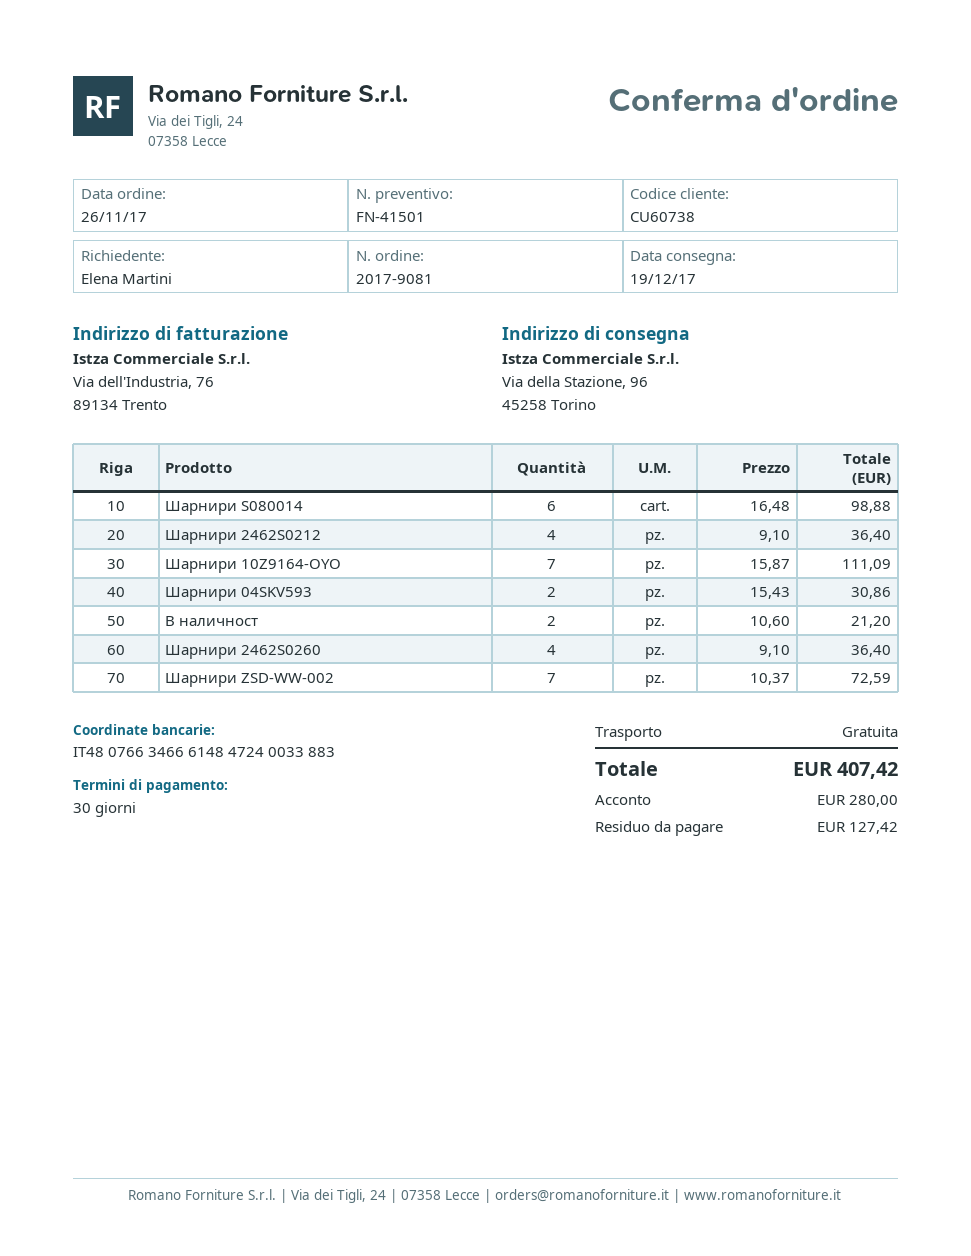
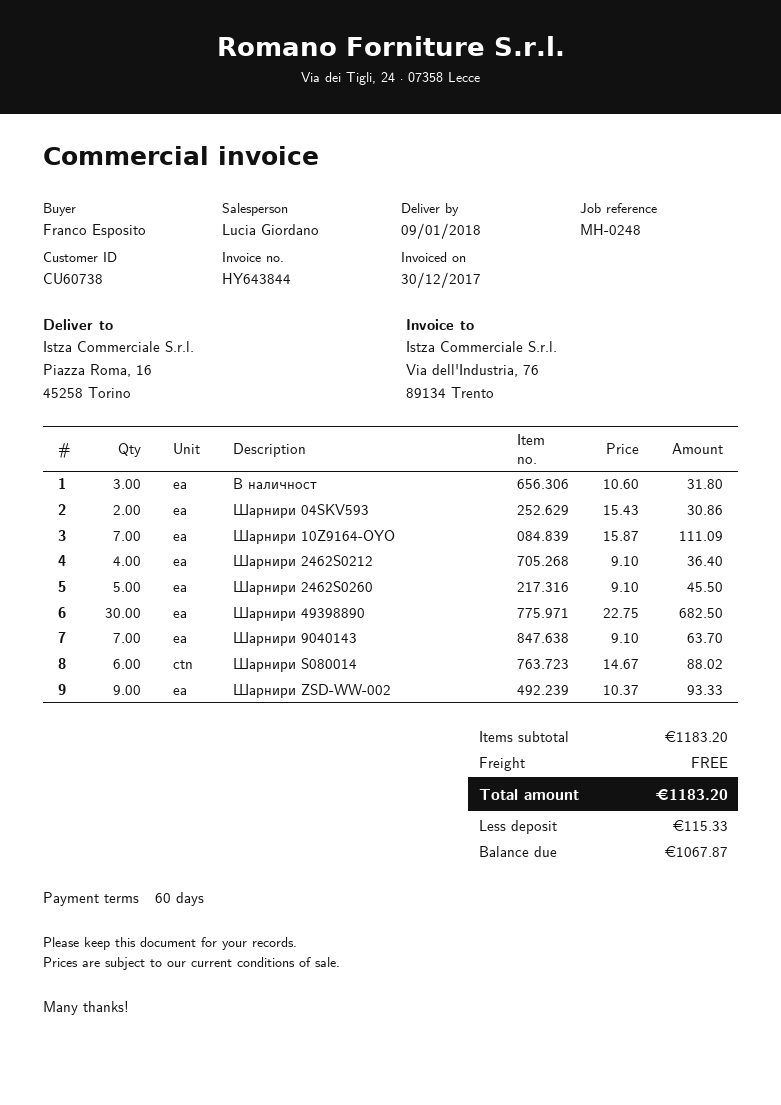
delivery date: 2017-12-19 -> 2018-01-09
payment terms: 30 days -> 60 days
ordered by: Elena Martini -> Franco Esposito
ship to: Via della Stazione, 96, 45258 Torino -> Piazza Roma, 16, 45258 Torino
Шарнири S080014: 6 x 16.48 = 98.88 -> 6 x 14.67 = 88.02
В наличност: 2 x 10.60 = 21.20 -> 3 x 10.60 = 31.80
Шарнири 2462S0260: 4 x 9.10 = 36.40 -> 5 x 9.10 = 45.50
Шарнири ZSD-WW-002: 7 x 10.37 = 72.59 -> 9 x 10.37 = 93.33
Шарнири 49398890: none -> 30 x 22.75 = 682.50
Шарнири 9040143: none -> 7 x 9.10 = 63.70
total: 407.42 -> 1183.20
deposit: 280.00 -> 115.33
balance: 127.42 -> 1067.87

